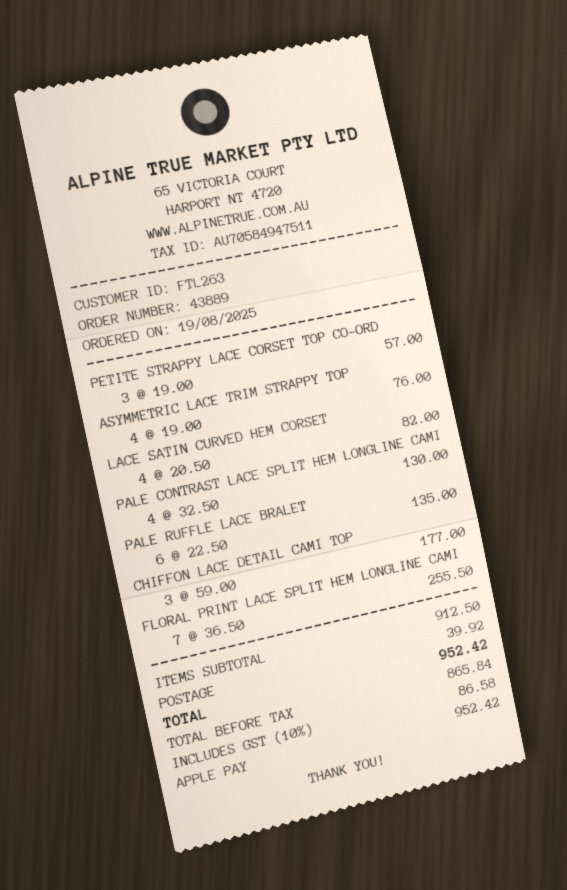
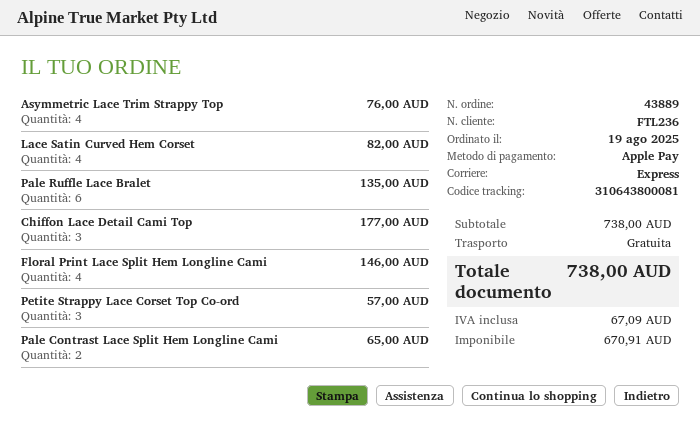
customer number: FTL263 -> FTL236
PALE CONTRAST LACE SPLIT HEM LONGLINE CAMI: 4 for 130.00 -> 2 for 65.00
FLORAL PRINT LACE SPLIT HEM LONGLINE CAMI: 7 for 255.50 -> 4 for 146.00
subtotal: 912.50 -> 738.00
shipping: 39.92 -> 0.00
net: 865.84 -> 670.91
tax: 86.58 -> 67.09
total: 952.42 -> 738.00

